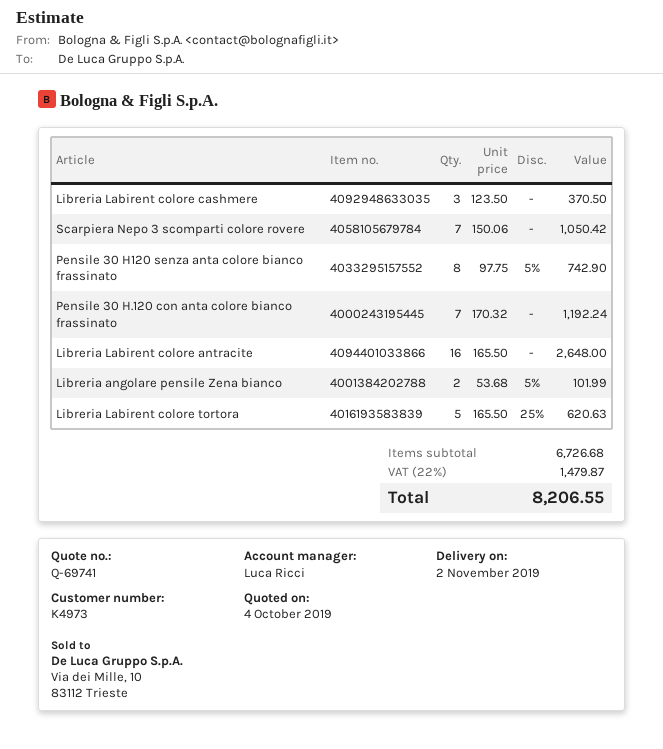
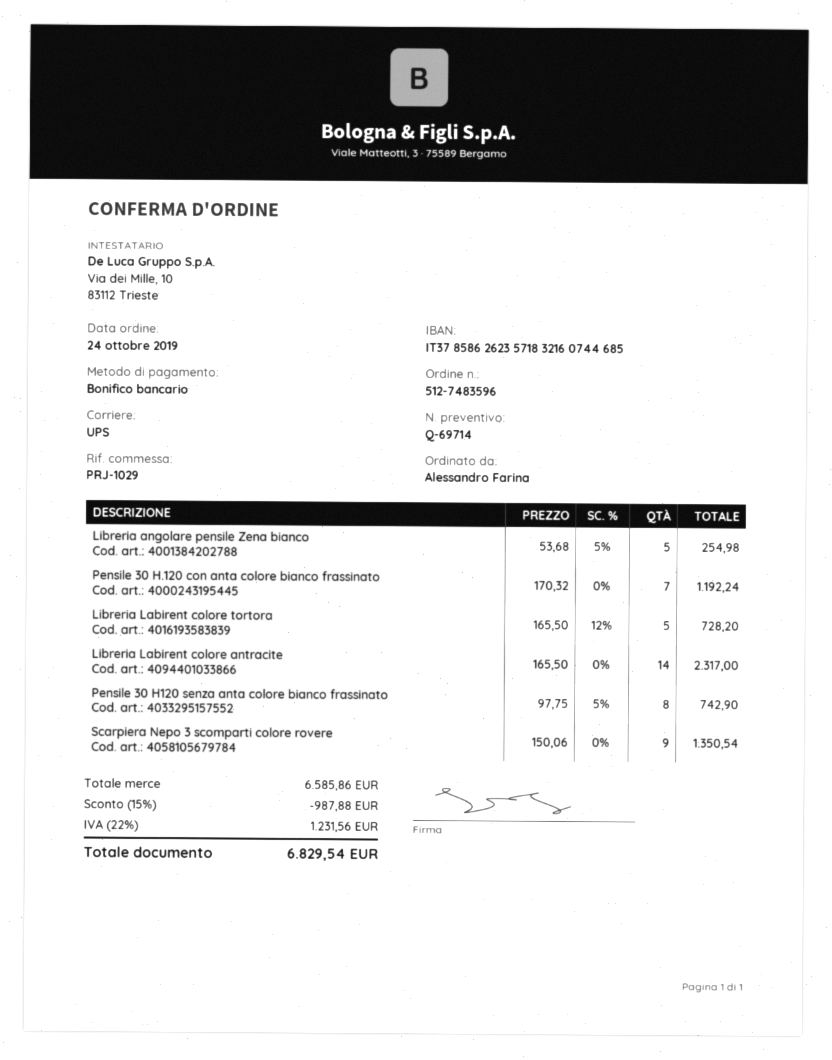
quote number: Q-69741 -> Q-69714
Libreria Labirent colore cashmere: 3 x 123.50 = 370.50 -> none
Scarpiera Nepo 3 scomparti colore rovere: 7 x 150.06 = 1050.42 -> 9 x 150.06 = 1350.54
Libreria Labirent colore antracite: 16 x 165.50 = 2648.00 -> 14 x 165.50 = 2317.00
Libreria angolare pensile Zena bianco: 2 x 53.68 - 5% = 101.99 -> 5 x 53.68 - 5% = 254.98
Libreria Labirent colore tortora: 5 x 165.50 - 25% = 620.63 -> 5 x 165.50 - 12% = 728.20
subtotal: 6726.68 -> 6585.86
discount: none -> 15% = 987.88
tax: 22% = 1479.87 -> 22% = 1231.56
total: 8206.55 -> 6829.54

